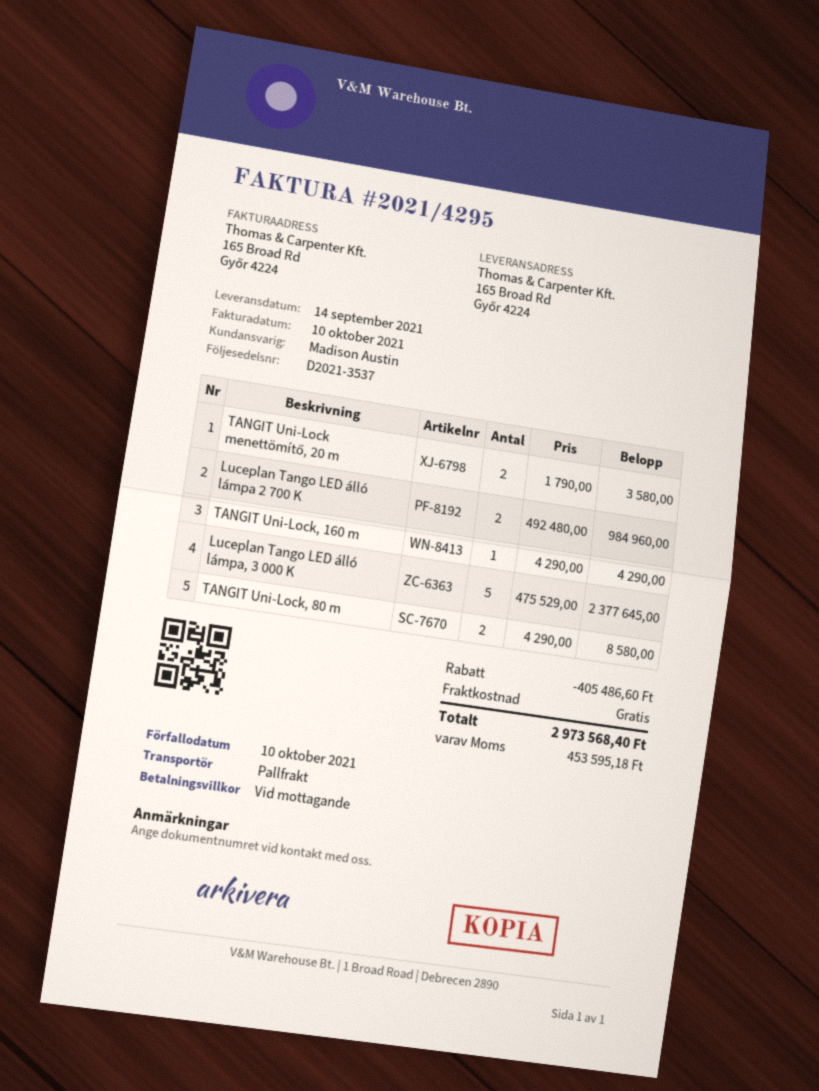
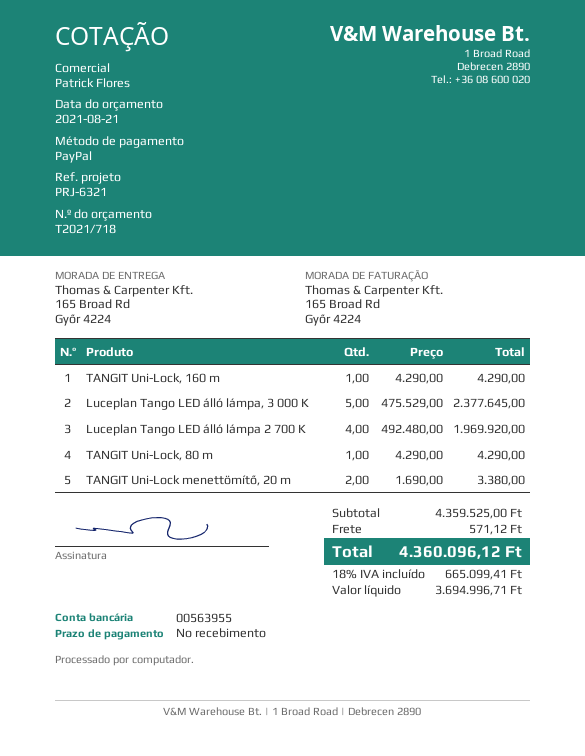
sales rep: Madison Austin -> Patrick Flores
TANGIT Uni-Lock menettömítő, 20 m: 2 x 1790.00 = 3580.00 -> 2 x 1690.00 = 3380.00
Luceplan Tango LED álló lámpa 2 700 K: 2 x 492480.00 = 984960.00 -> 4 x 492480.00 = 1969920.00
TANGIT Uni-Lock, 80 m: 2 x 4290.00 = 8580.00 -> 1 x 4290.00 = 4290.00
discount: 405486.60 -> none
shipping: 0.00 -> 571.12
tax: 453595.18 -> 665099.41
total: 2973568.40 -> 4360096.12

